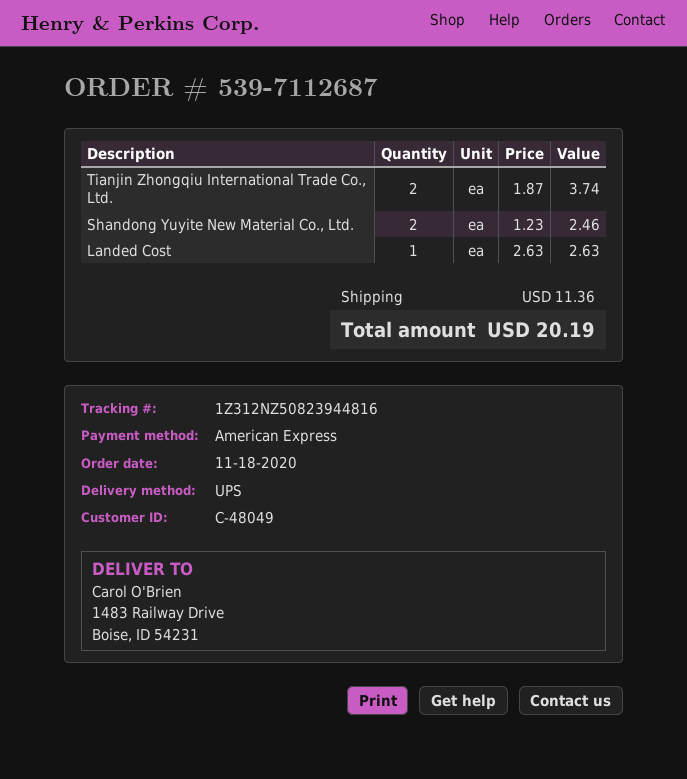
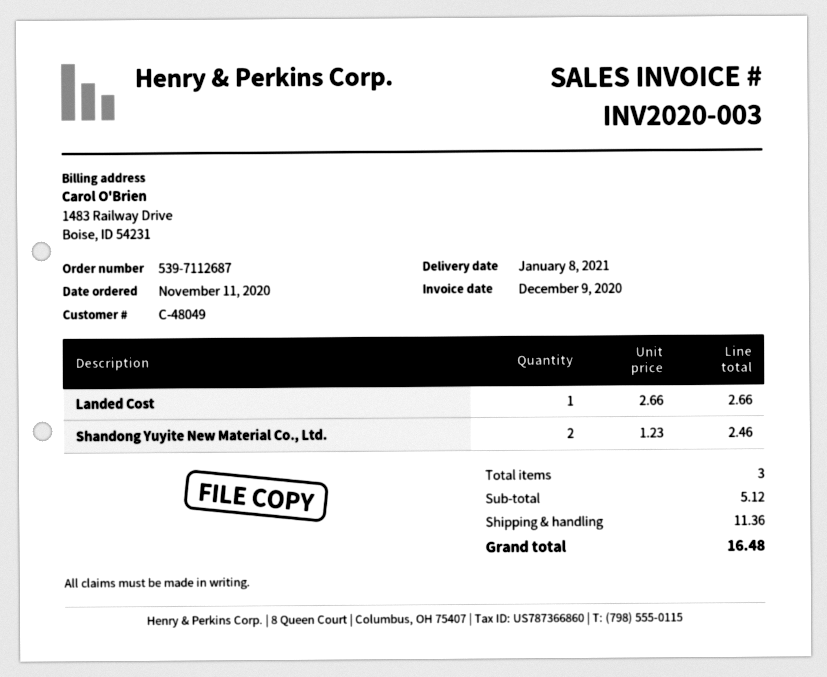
order date: 2020-11-18 -> 2020-11-11
Tianjin Zhongqiu International Trade Co., Ltd.: 2 x 1.87 = 3.74 -> none
Landed Cost: 1 x 2.63 = 2.63 -> 1 x 2.66 = 2.66
total: 20.19 -> 16.48

